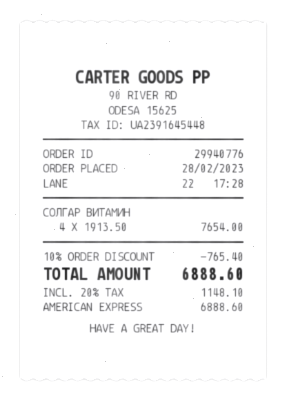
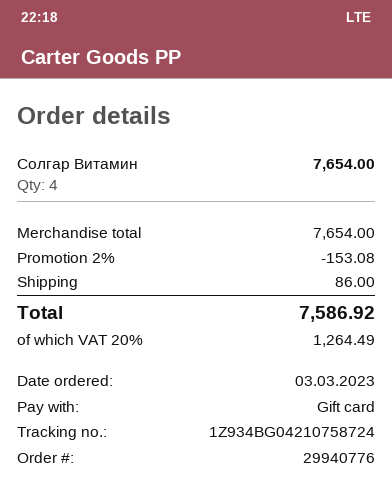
order date: 2023-02-28 -> 2023-03-03
payment method: American Express -> gift card
discount: 10% = 765.40 -> 2% = 153.08
shipping: none -> 86.00
tax: 20% = 1148.10 -> 20% = 1264.49
total: 6888.60 -> 7586.92

